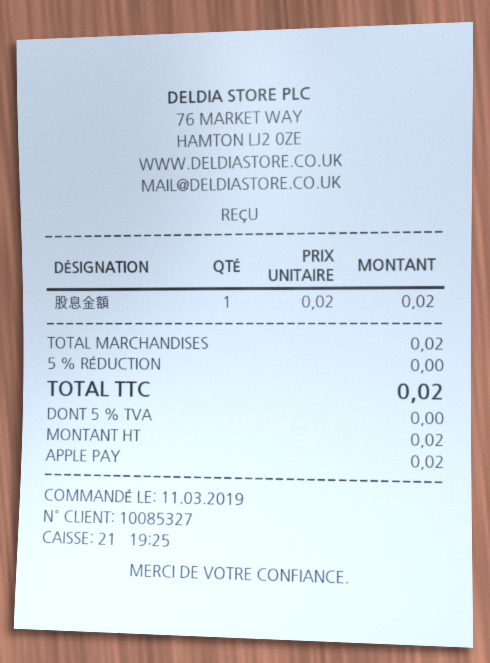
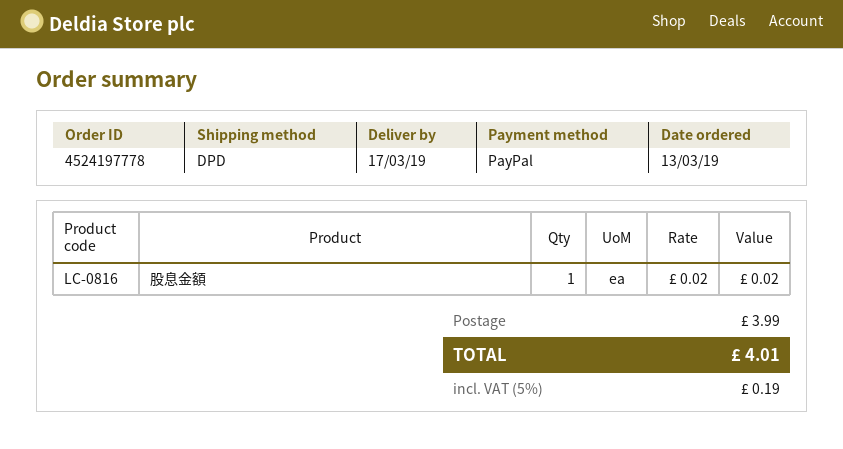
order date: 2019-03-11 -> 2019-03-13
payment method: Apple Pay -> PayPal
discount: 5% = 0.00 -> none
shipping: none -> 3.99
tax: 5% = 0.00 -> 5% = 0.19
total: 0.02 -> 4.01

